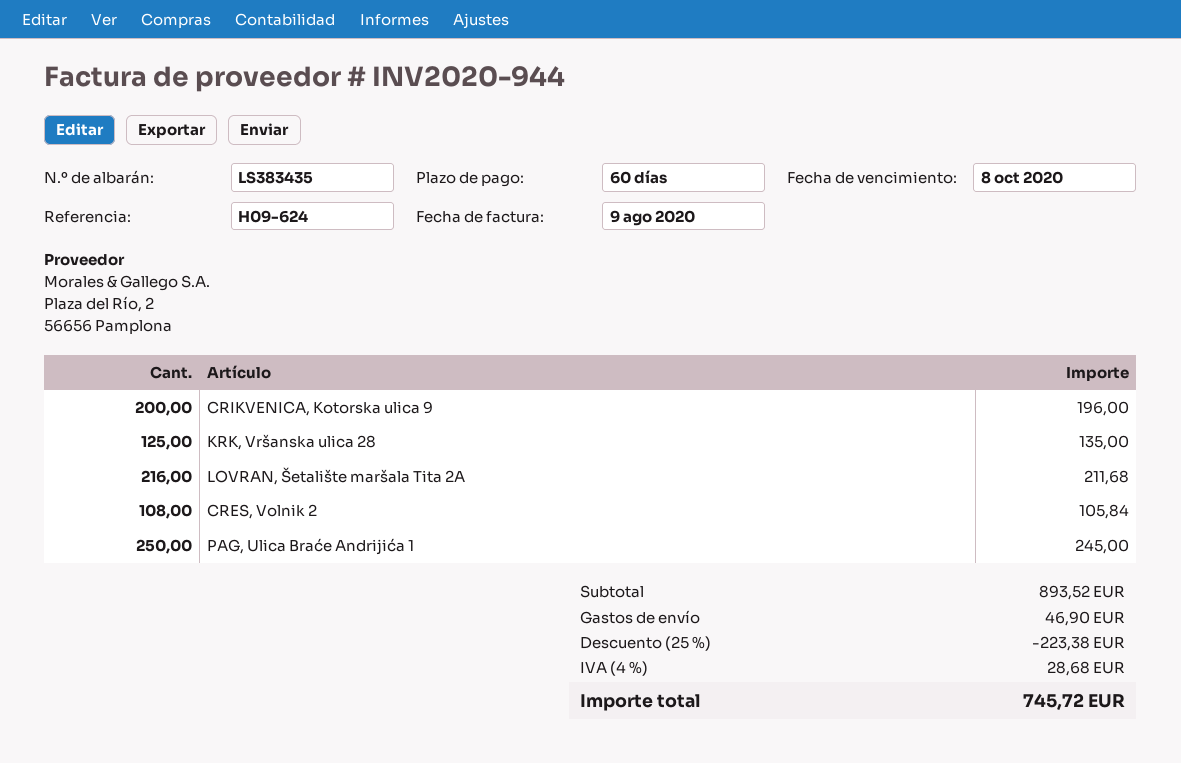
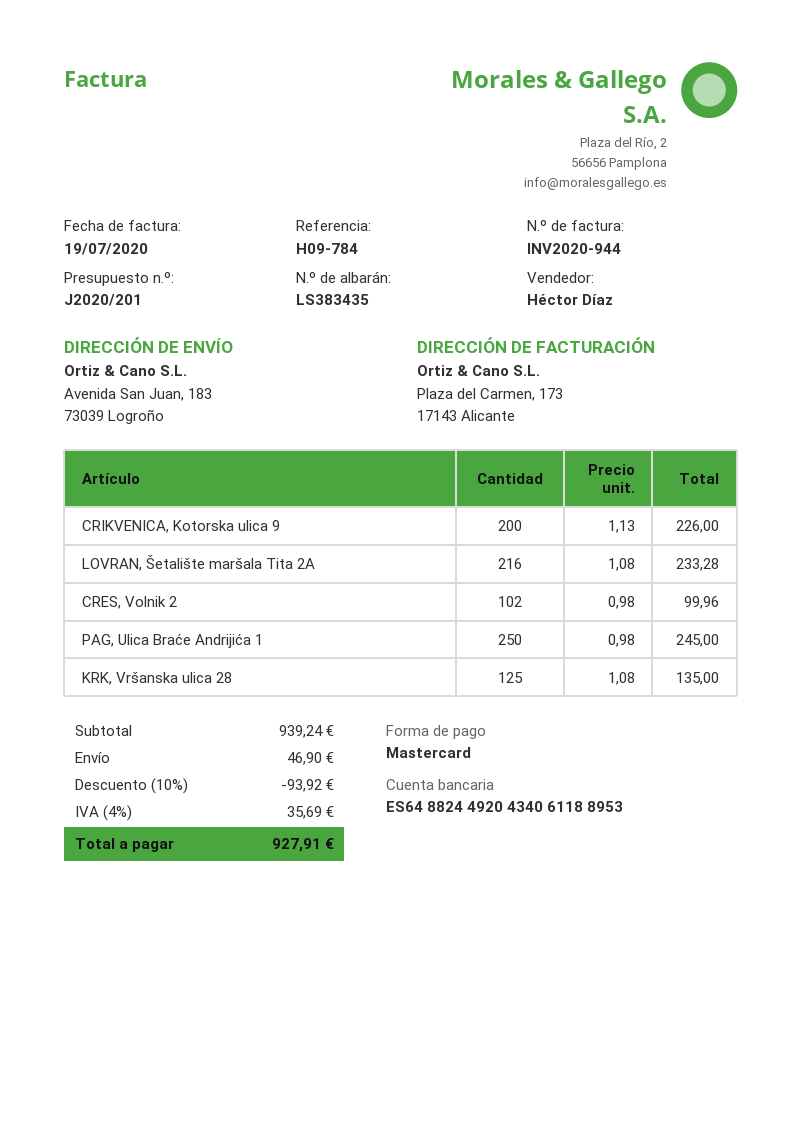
invoice date: 2020-08-09 -> 2020-07-19
reference: H09-624 -> H09-784
CRIKVENICA, Kotorska ulica 9: 200 for 196.00 -> 200 for 226.00
LOVRAN, Šetalište maršala Tita 2A: 216 for 211.68 -> 216 for 233.28
CRES, Volnik 2: 108 for 105.84 -> 102 for 99.96
subtotal: 893.52 -> 939.24
discount: 25% = 223.38 -> 10% = 93.92
tax: 4% = 28.68 -> 4% = 35.69
total: 745.72 -> 927.91

